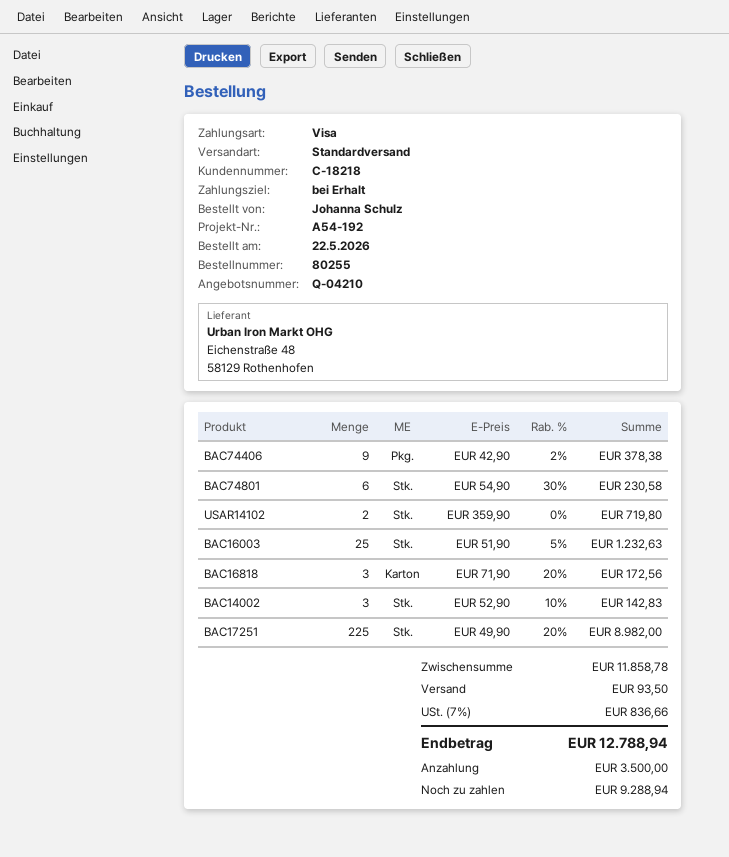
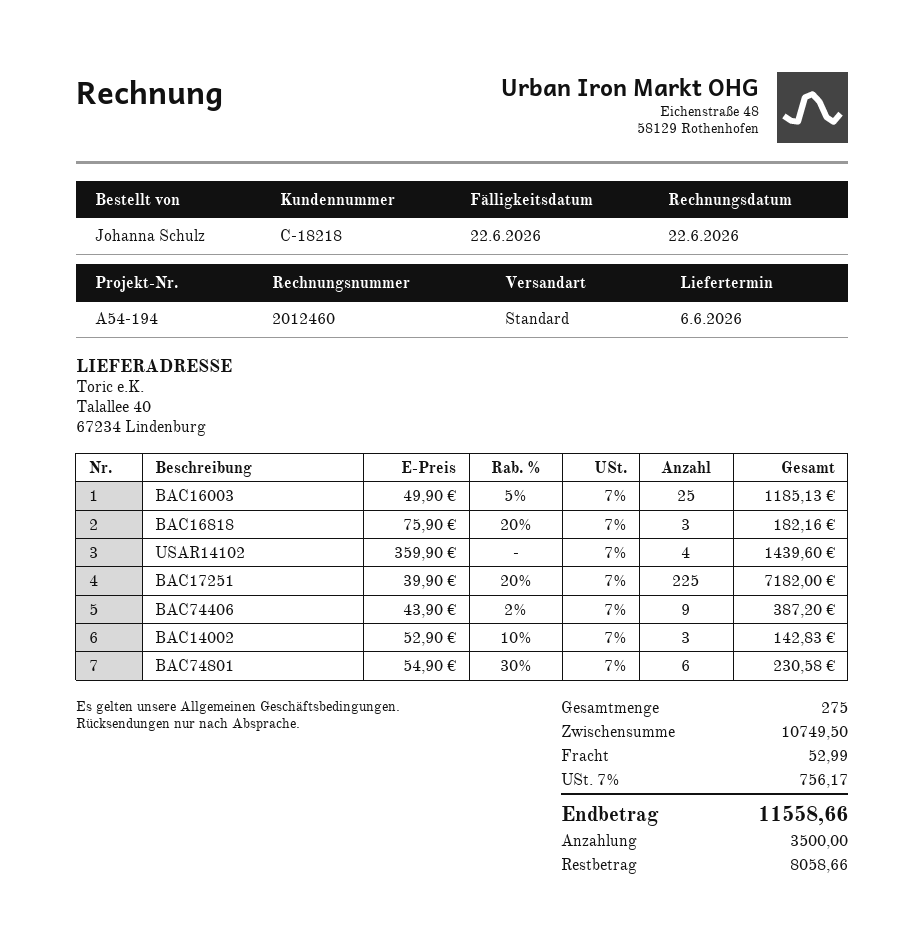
reference: A54-192 -> A54-194
BAC74406: 9 x 42.90 - 2% = 378.38 -> 9 x 43.90 - 2% = 387.20
USAR14102: 2 x 359.90 = 719.80 -> 4 x 359.90 = 1439.60
BAC16003: 25 x 51.90 - 5% = 1232.63 -> 25 x 49.90 - 5% = 1185.13
BAC16818: 3 x 71.90 - 20% = 172.56 -> 3 x 75.90 - 20% = 182.16
BAC17251: 225 x 49.90 - 20% = 8982.00 -> 225 x 39.90 - 20% = 7182.00
subtotal: 11858.78 -> 10749.50
shipping: 93.50 -> 52.99
tax: 7% = 836.66 -> 7% = 756.17
total: 12788.94 -> 11558.66
balance: 9288.94 -> 8058.66

